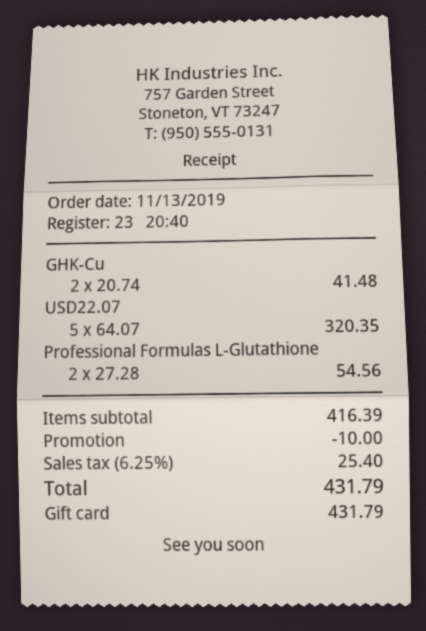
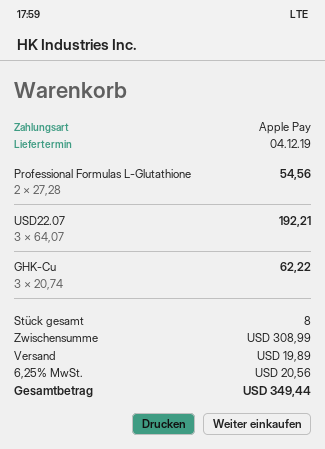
payment method: gift card -> Apple Pay
GHK-Cu: 2 x 20.74 = 41.48 -> 3 x 20.74 = 62.22
USD22.07: 5 x 64.07 = 320.35 -> 3 x 64.07 = 192.21
subtotal: 416.39 -> 308.99
discount: 10.00 -> none
shipping: none -> 19.89
tax: 6.25% = 25.40 -> 6.25% = 20.56
total: 431.79 -> 349.44

